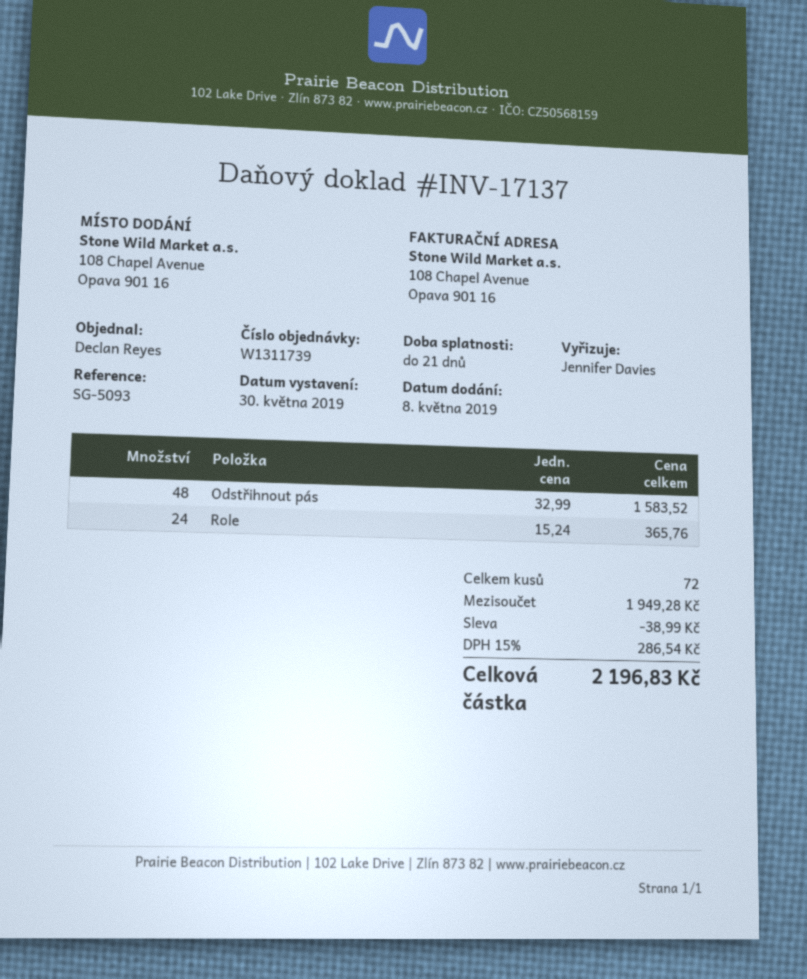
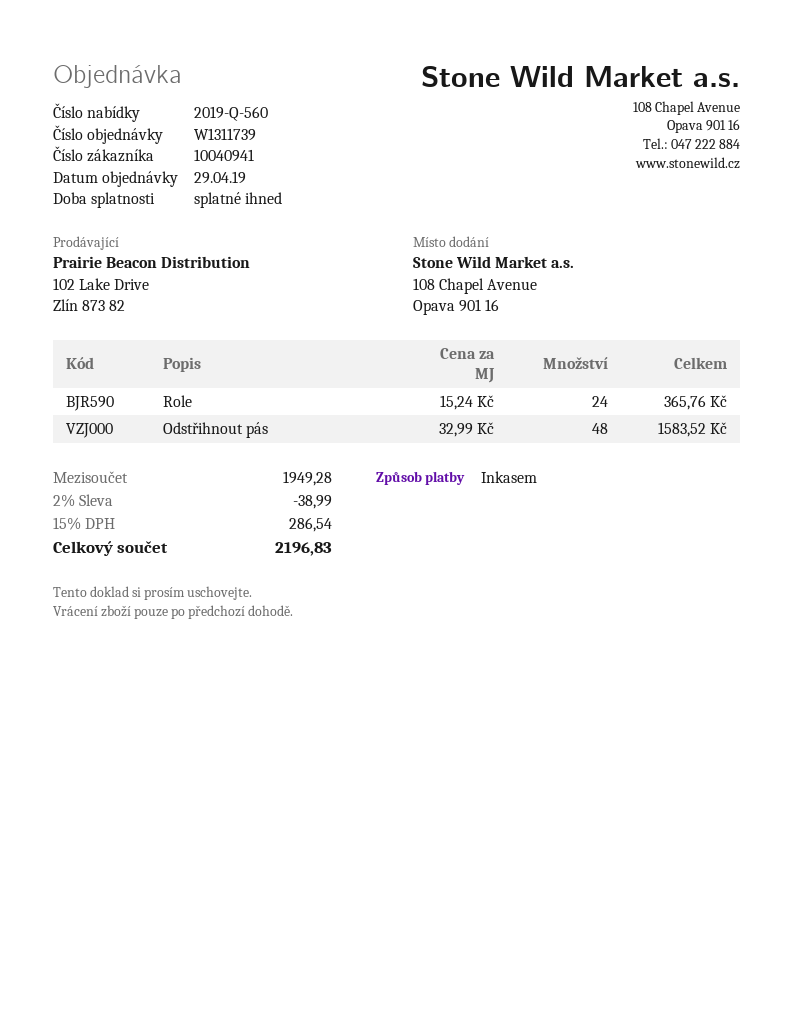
payment terms: 21 days -> on receipt

